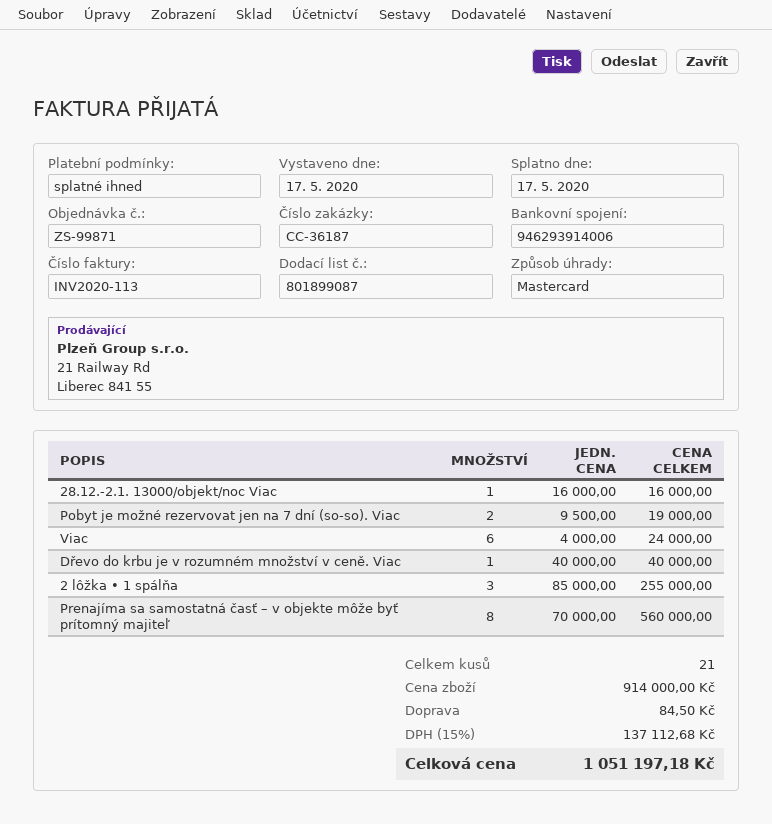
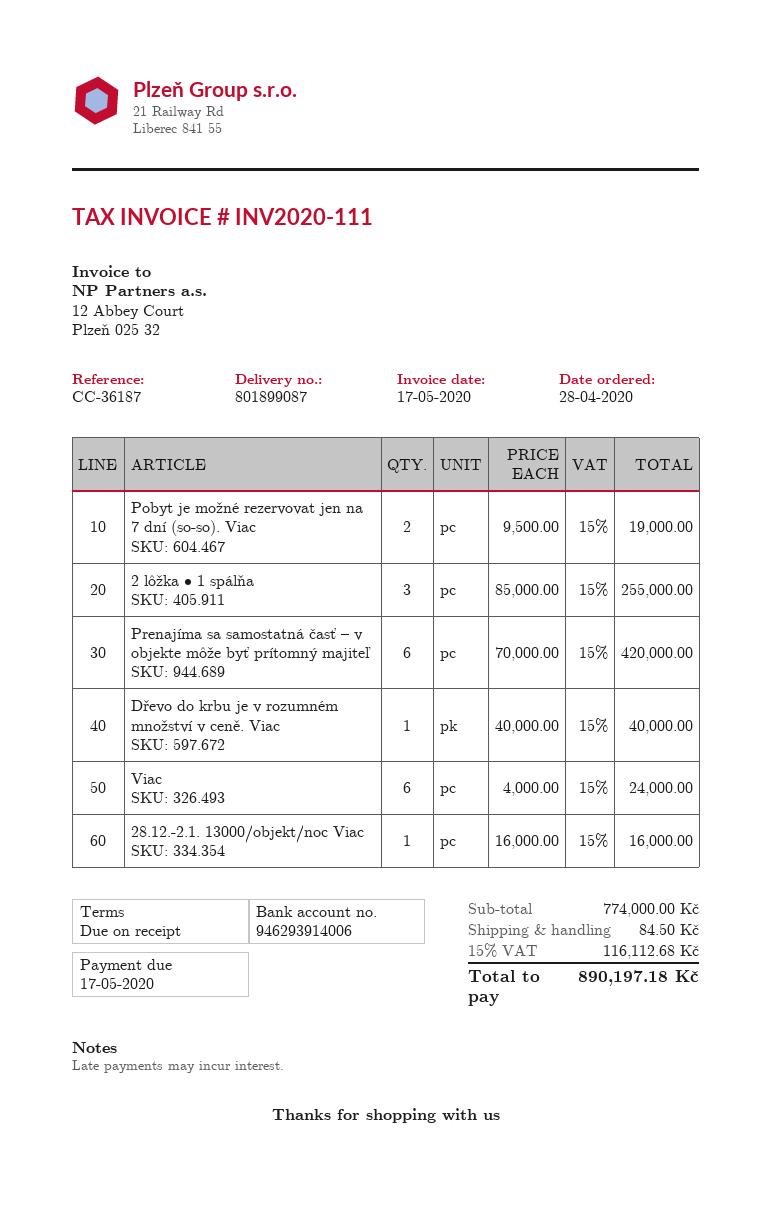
invoice number: INV2020-113 -> INV2020-111
Prenajíma sa samostatná časť – v objekte môže byť prítomný majiteľ: 8 x 70000.00 = 560000.00 -> 6 x 70000.00 = 420000.00
subtotal: 914000.00 -> 774000.00
tax: 15% = 137112.68 -> 15% = 116112.68
total: 1051197.18 -> 890197.18

